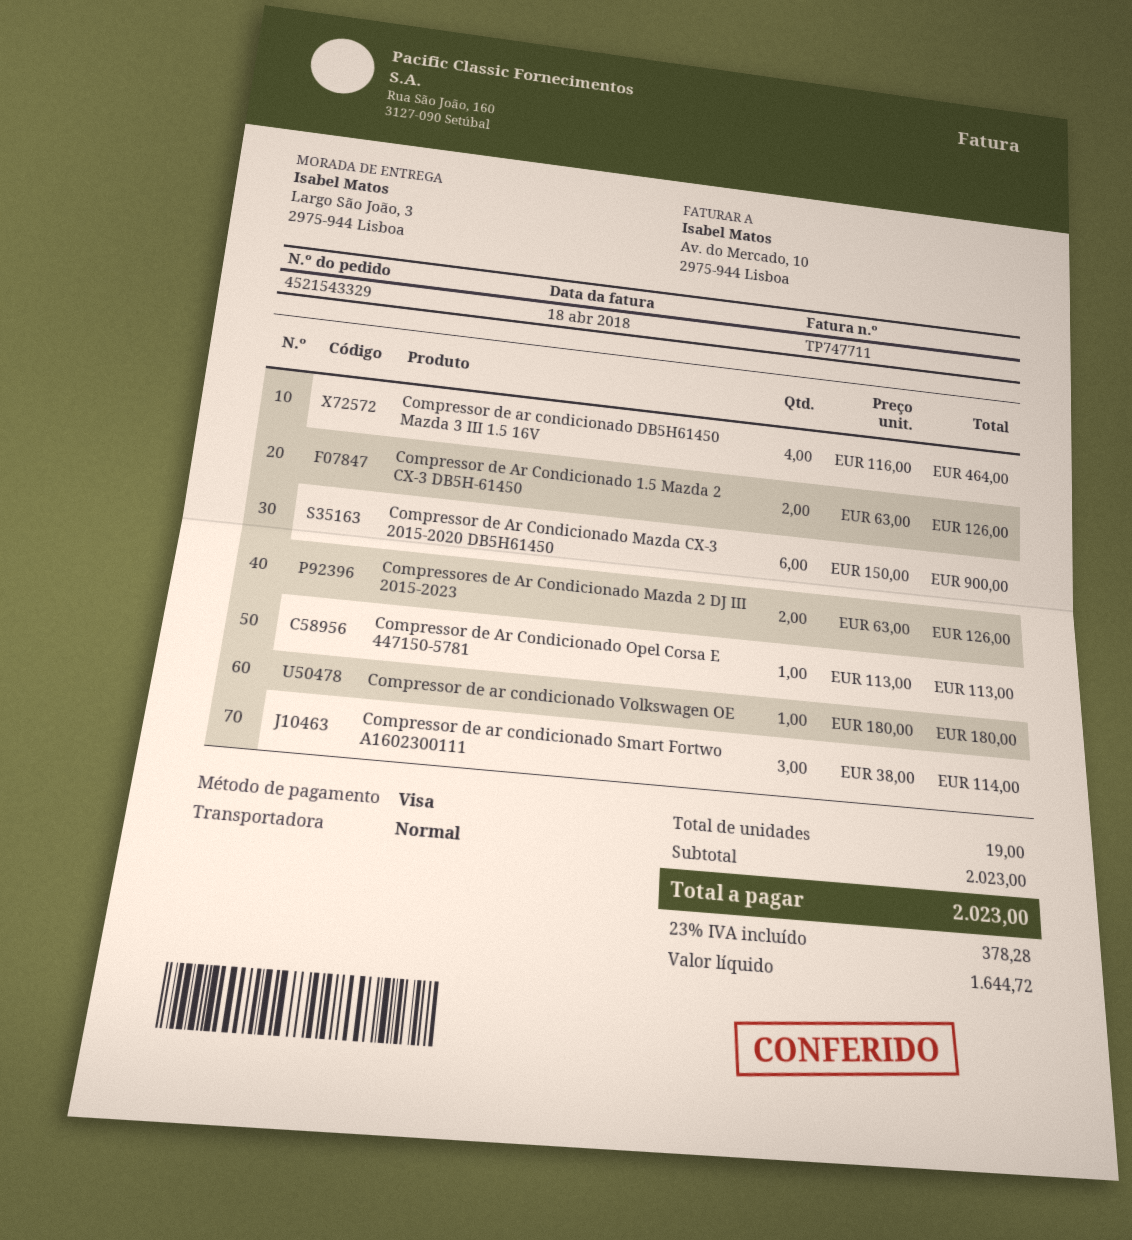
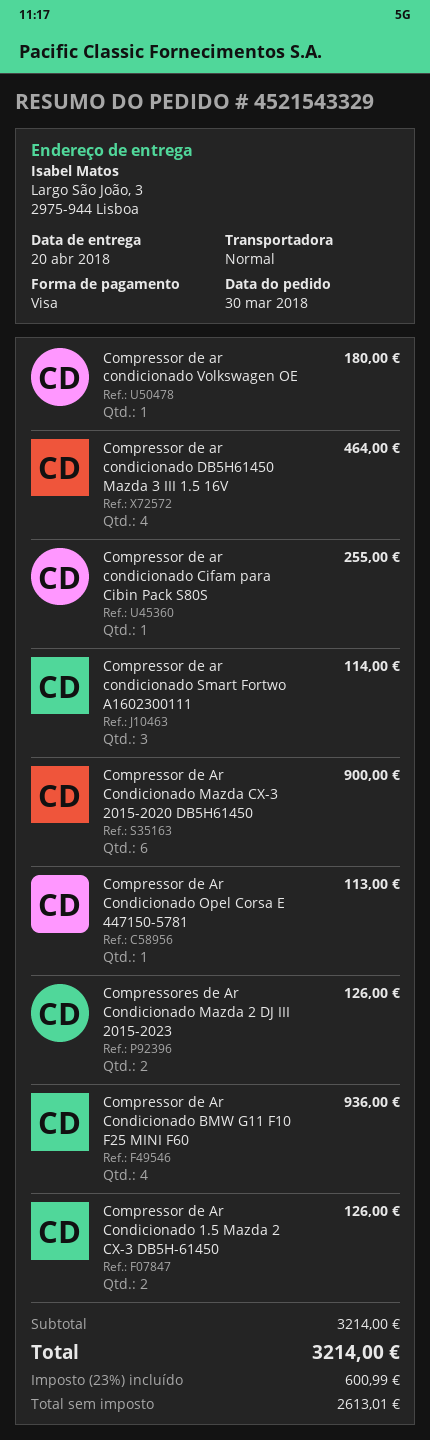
Compressor de ar condicionado Cifam para Cibin Pack S80S: none -> 1 for 255.00
Compressor de Ar Condicionado BMW G11 F10 F25 MINI F60: none -> 4 for 936.00
subtotal: 2023.00 -> 3214.00
net: 1644.72 -> 2613.01
tax: 23% = 378.28 -> 23% = 600.99
total: 2023.00 -> 3214.00

